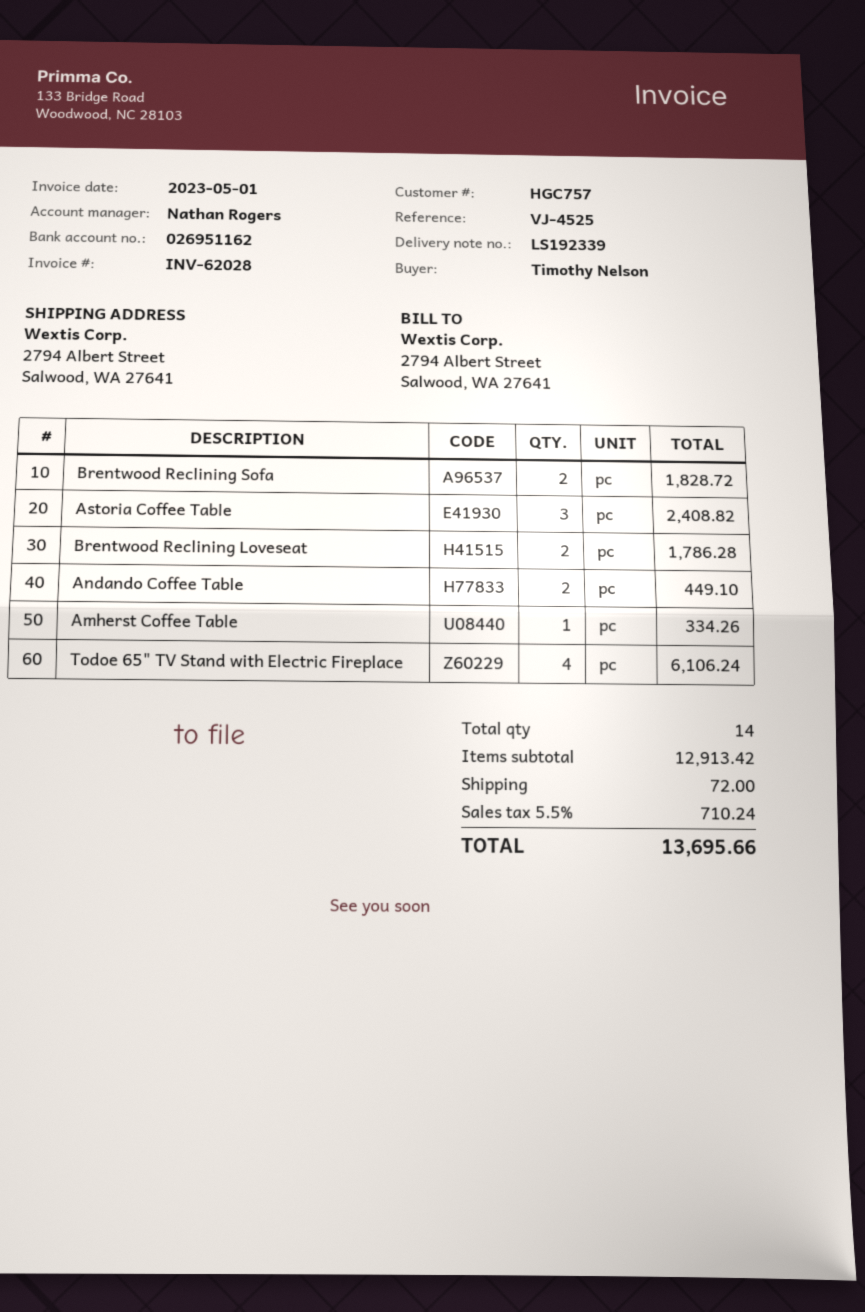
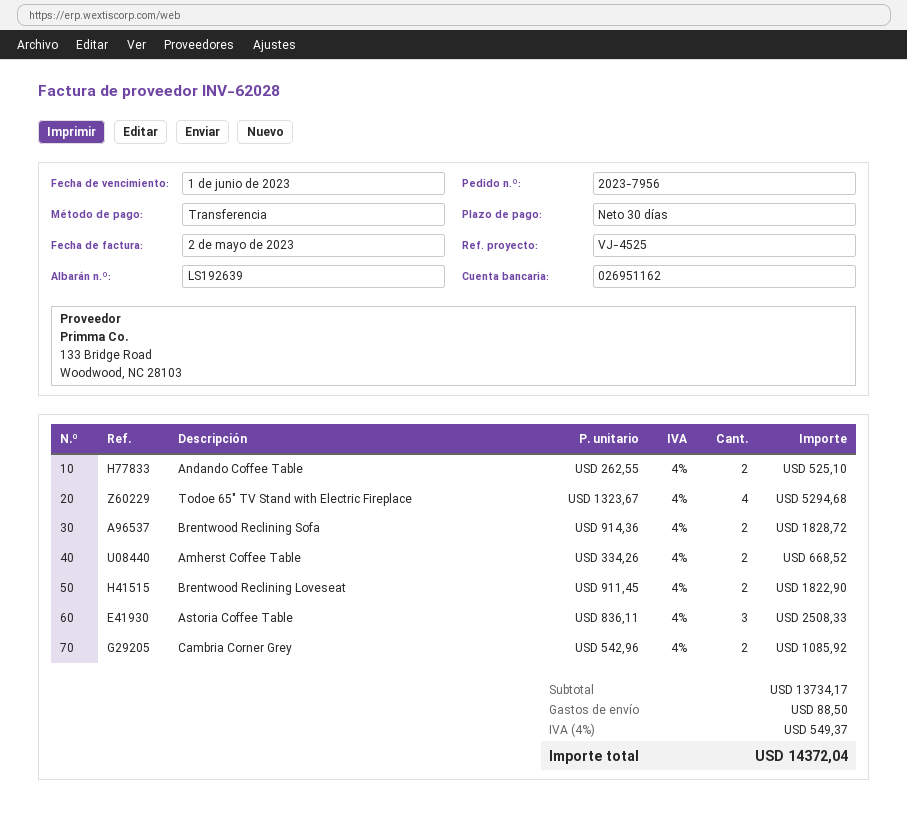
delivery note number: LS192339 -> LS192639
invoice date: 2023-05-01 -> 2023-05-02
Astoria Coffee Table: 3 for 2408.82 -> 3 for 2508.33
Brentwood Reclining Loveseat: 2 for 1786.28 -> 2 for 1822.90
Andando Coffee Table: 2 for 449.10 -> 2 for 525.10
Amherst Coffee Table: 1 for 334.26 -> 2 for 668.52
Todoe 65" TV Stand with Electric Fireplace: 4 for 6106.24 -> 4 for 5294.68
Cambria Corner Grey: none -> 2 for 1085.92
subtotal: 12913.42 -> 13734.17
shipping: 72.00 -> 88.50
tax: 5.5% = 710.24 -> 4% = 549.37
total: 13695.66 -> 14372.04

